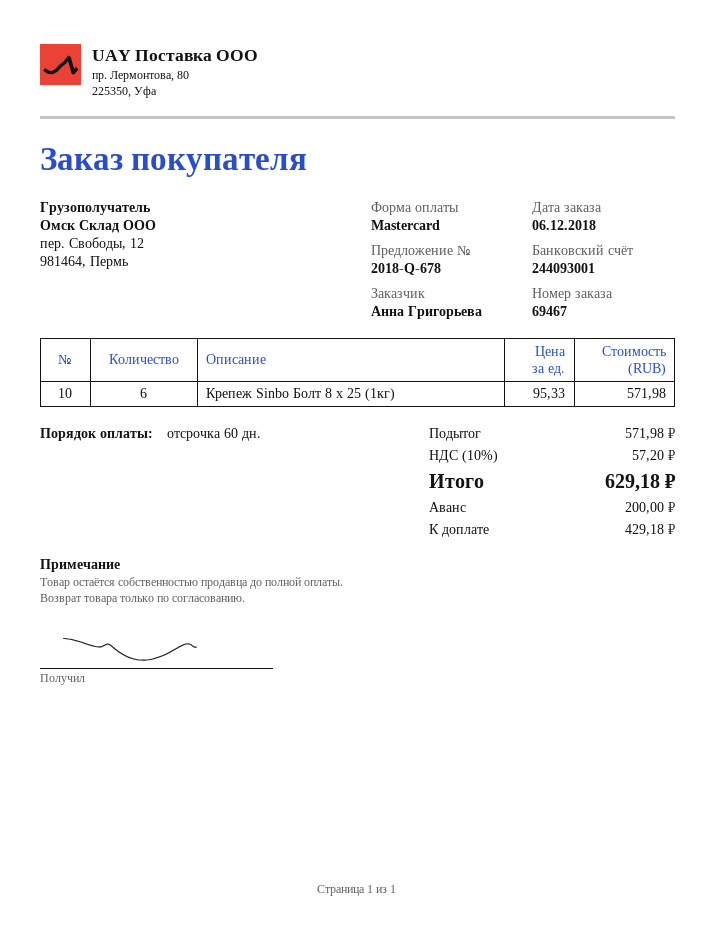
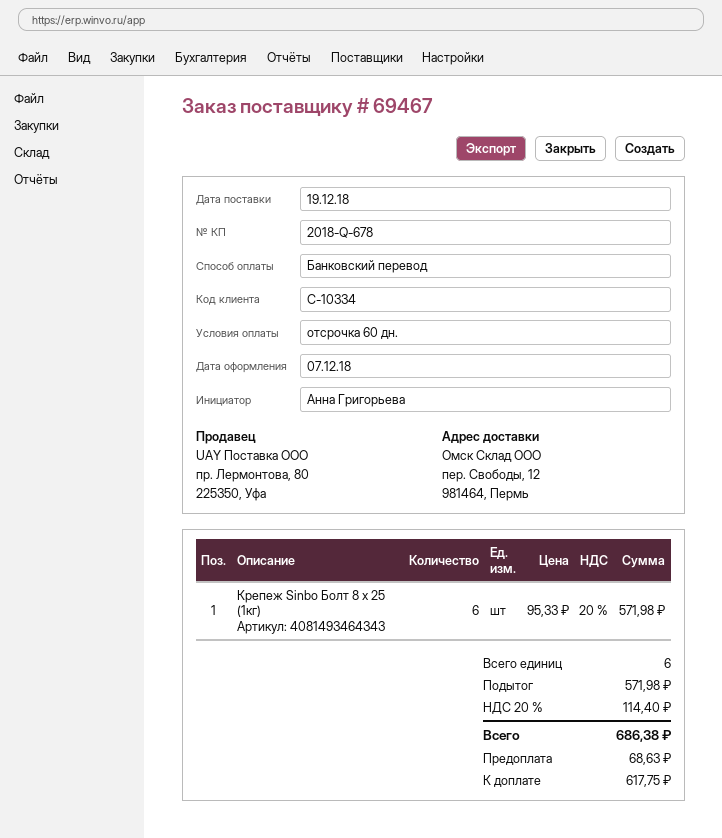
order date: 2018-12-06 -> 2018-12-07
payment method: Mastercard -> bank transfer
tax: 10% = 57.20 -> 20% = 114.40
total: 629.18 -> 686.38
deposit: 200.00 -> 68.63
balance: 429.18 -> 617.75

